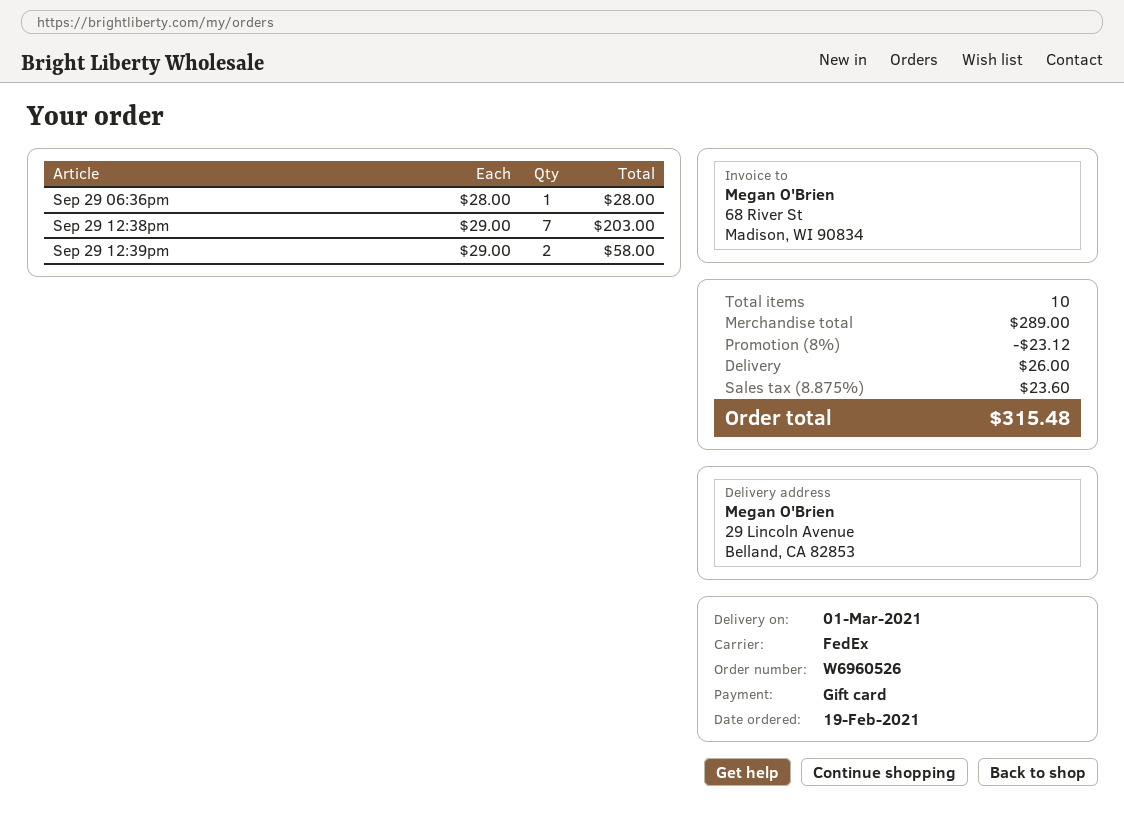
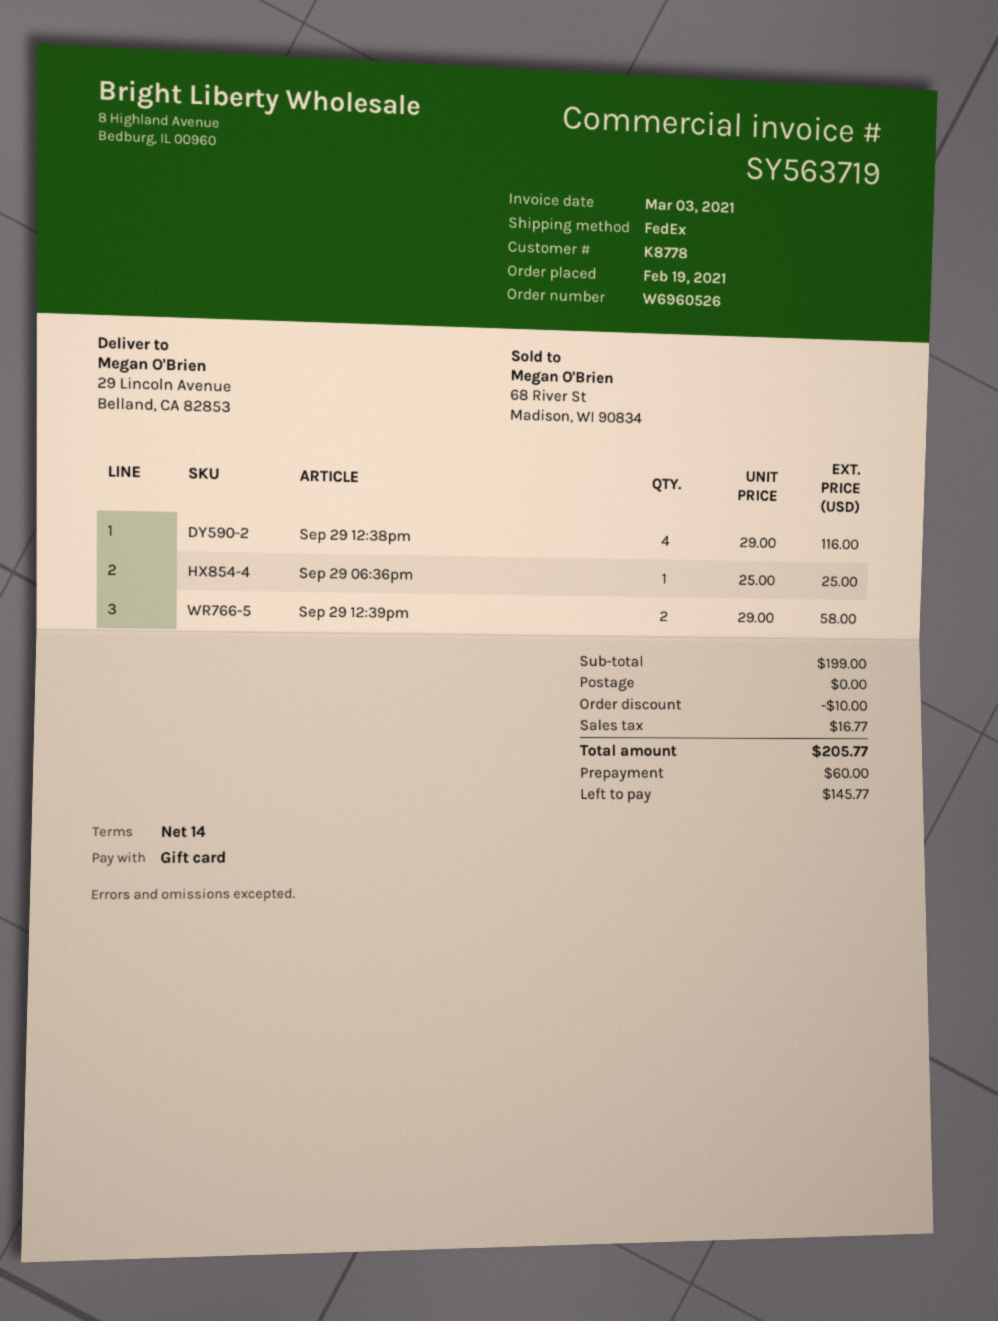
Sep 29 06:36pm: 1 x 28.00 = 28.00 -> 1 x 25.00 = 25.00
Sep 29 12:38pm: 7 x 29.00 = 203.00 -> 4 x 29.00 = 116.00
subtotal: 289.00 -> 199.00
discount: 23.12 -> 10.00
shipping: 26.00 -> 0.00
tax: 23.60 -> 16.77
total: 315.48 -> 205.77

